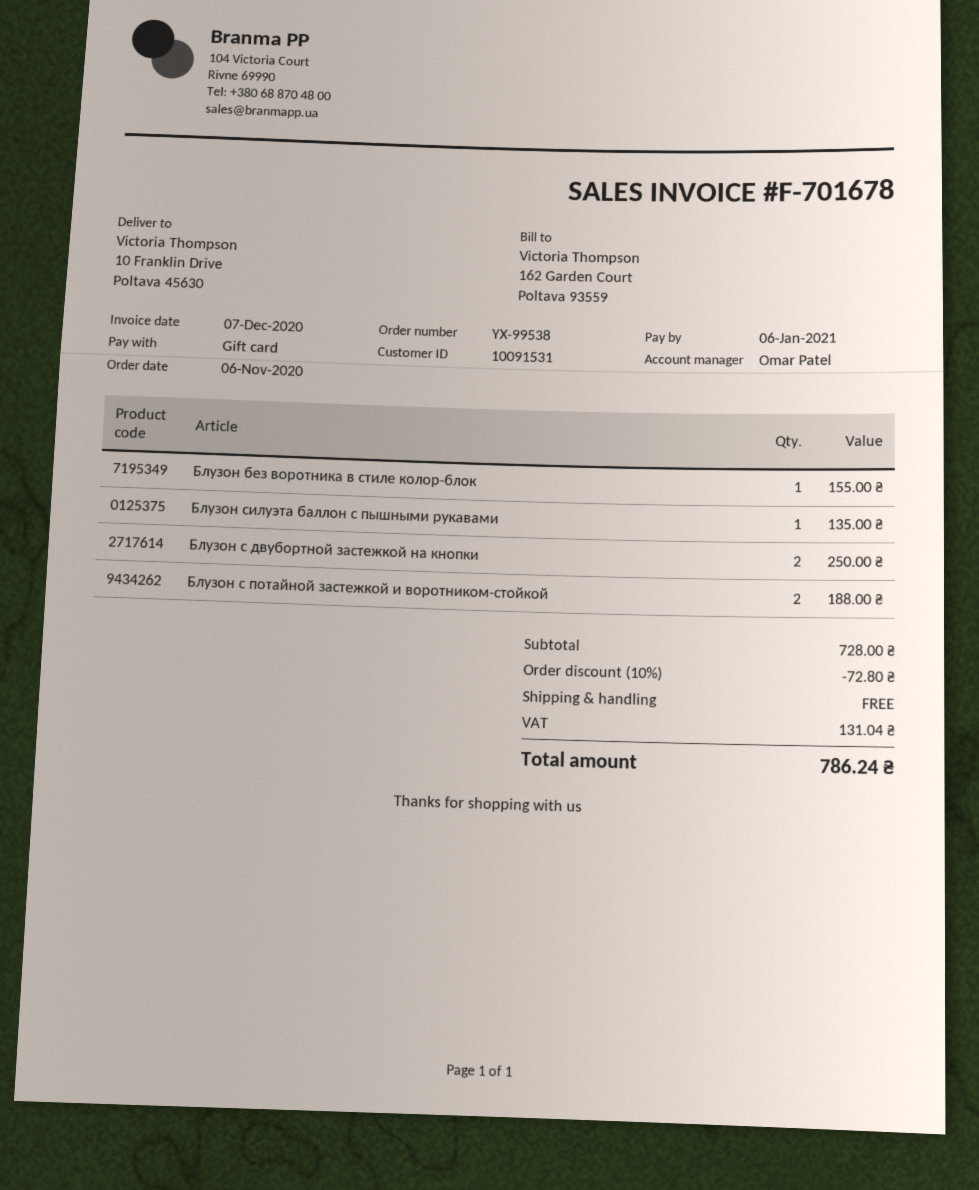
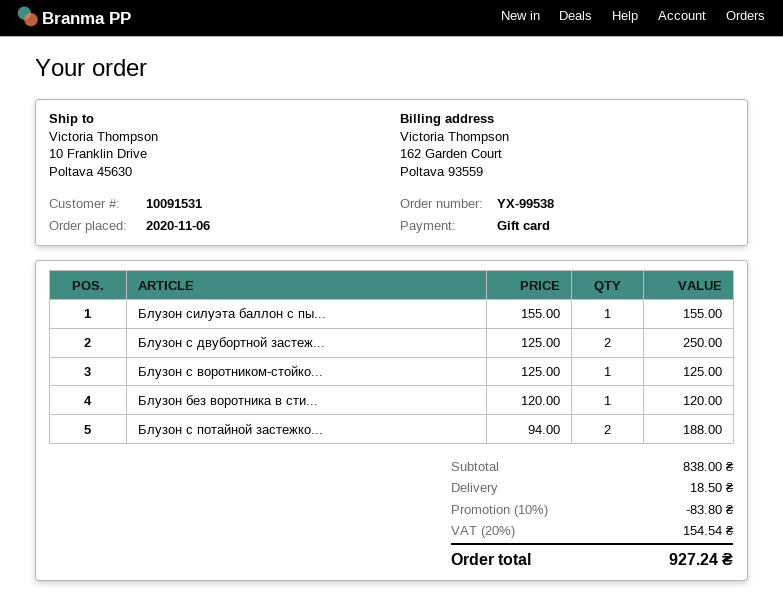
Блузон без воротника в стиле колор-блок: 1 for 155.00 -> 1 for 120.00
Блузон силуэта баллон с пышными рукавами: 1 for 135.00 -> 1 for 155.00
Блузон с воротником-стойко...: none -> 1 for 125.00
subtotal: 728.00 -> 838.00
discount: 10% = 72.80 -> 10% = 83.80
shipping: 0.00 -> 18.50
tax: 131.04 -> 154.54
total: 786.24 -> 927.24

